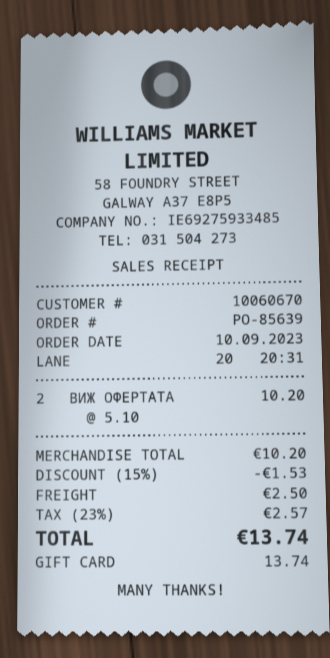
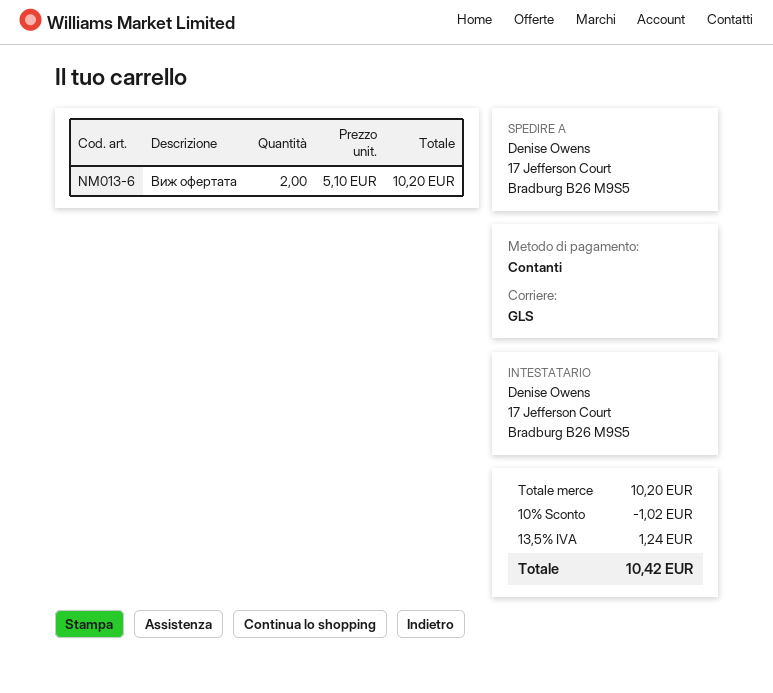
payment method: gift card -> cash
discount: 15% = 1.53 -> 10% = 1.02
shipping: 2.50 -> none
tax: 23% = 2.57 -> 13.5% = 1.24
total: 13.74 -> 10.42

